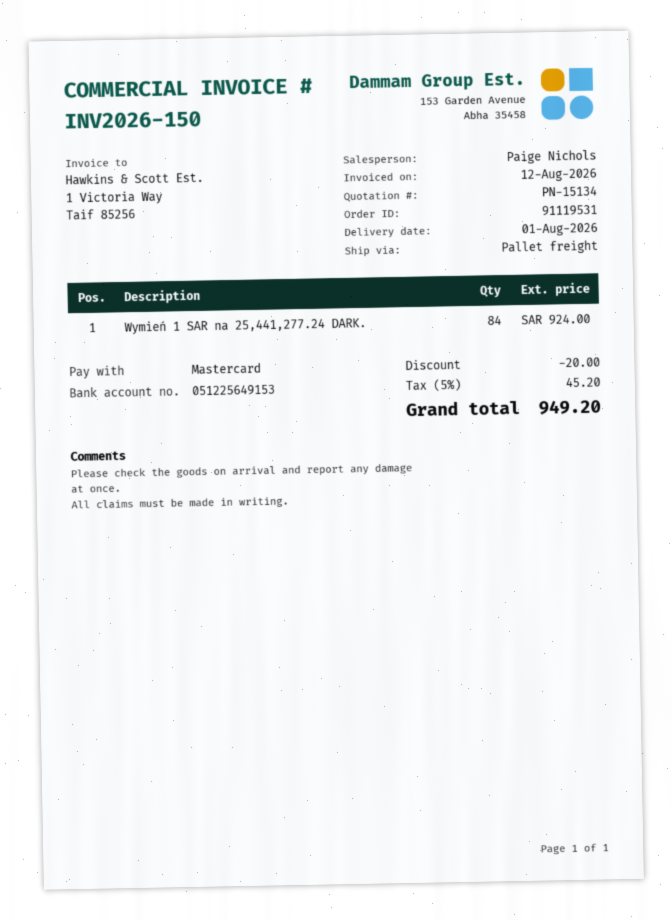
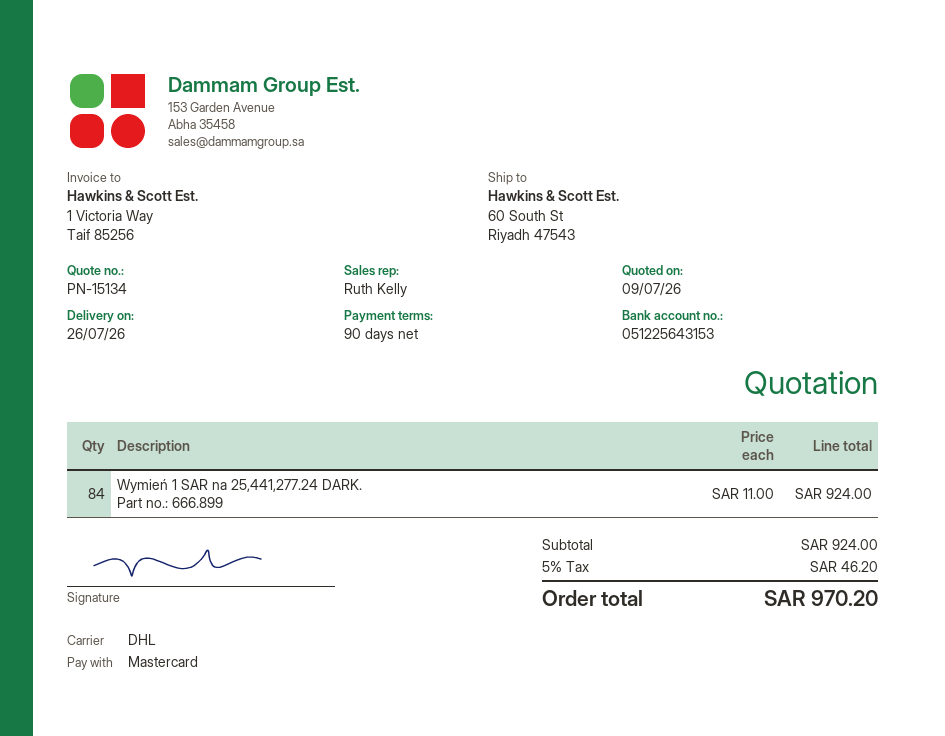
delivery date: 2026-08-01 -> 2026-07-26
sales rep: Paige Nichols -> Ruth Kelly
bank account: 051225649153 -> 051225643153
shipping method: pallet freight -> DHL
discount: 20.00 -> none
tax: 5% = 45.20 -> 5% = 46.20
total: 949.20 -> 970.20

